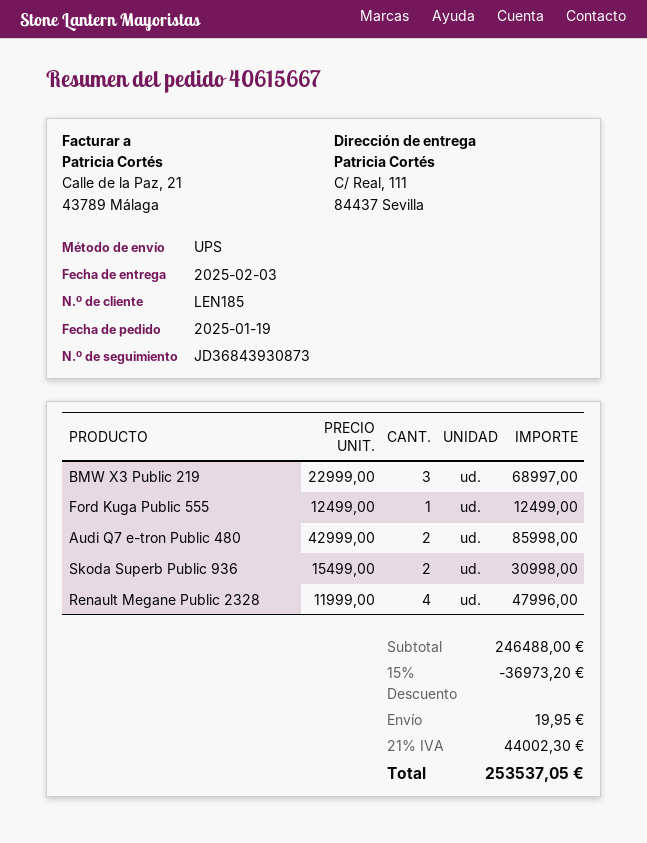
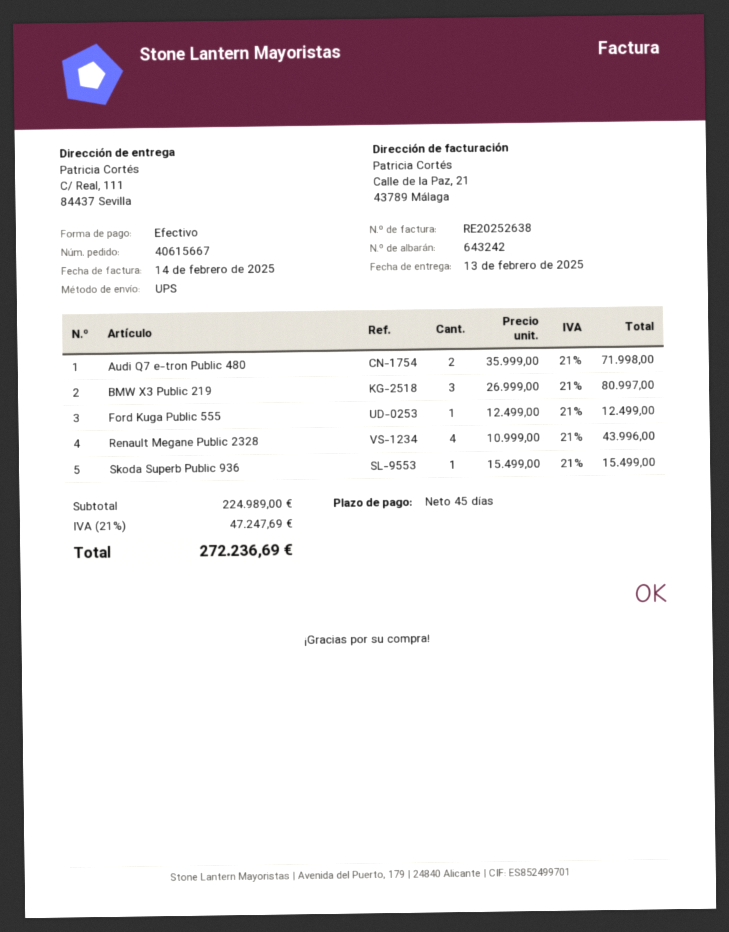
delivery date: 2025-02-03 -> 2025-02-13
BMW X3 Public 219: 3 x 22999.00 = 68997.00 -> 3 x 26999.00 = 80997.00
Audi Q7 e-tron Public 480: 2 x 42999.00 = 85998.00 -> 2 x 35999.00 = 71998.00
Skoda Superb Public 936: 2 x 15499.00 = 30998.00 -> 1 x 15499.00 = 15499.00
Renault Megane Public 2328: 4 x 11999.00 = 47996.00 -> 4 x 10999.00 = 43996.00
subtotal: 246488.00 -> 224989.00
discount: 15% = 36973.20 -> none
shipping: 19.95 -> none
tax: 21% = 44002.30 -> 21% = 47247.69
total: 253537.05 -> 272236.69

